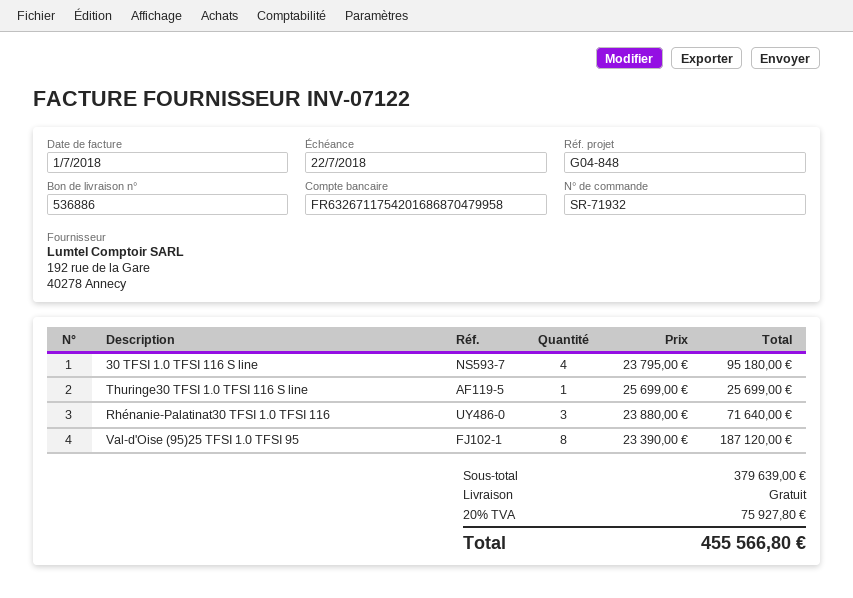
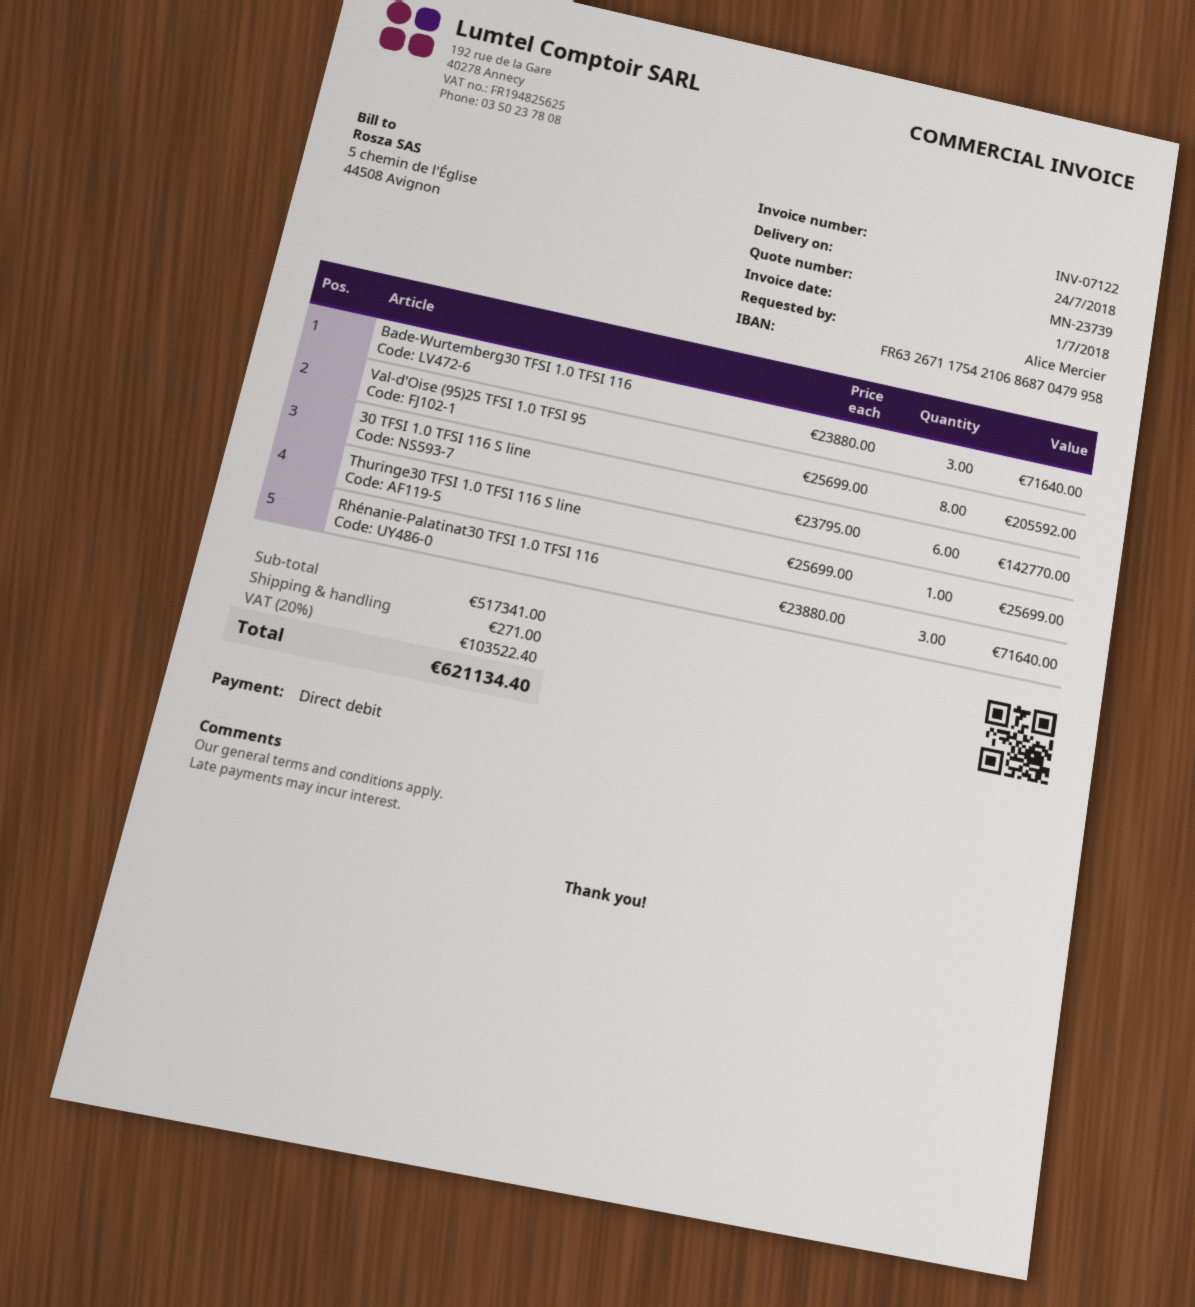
bank account: FR6326711754201686870479958 -> FR6326711754210686870479958
30 TFSI 1.0 TFSI 116 S line: 4 x 23795.00 = 95180.00 -> 6 x 23795.00 = 142770.00
Val-d'Oise (95)25 TFSI 1.0 TFSI 95: 8 x 23390.00 = 187120.00 -> 8 x 25699.00 = 205592.00
Bade-Wurtemberg30 TFSI 1.0 TFSI 116: none -> 3 x 23880.00 = 71640.00
subtotal: 379639.00 -> 517341.00
shipping: 0.00 -> 271.00
tax: 20% = 75927.80 -> 20% = 103522.40
total: 455566.80 -> 621134.40

